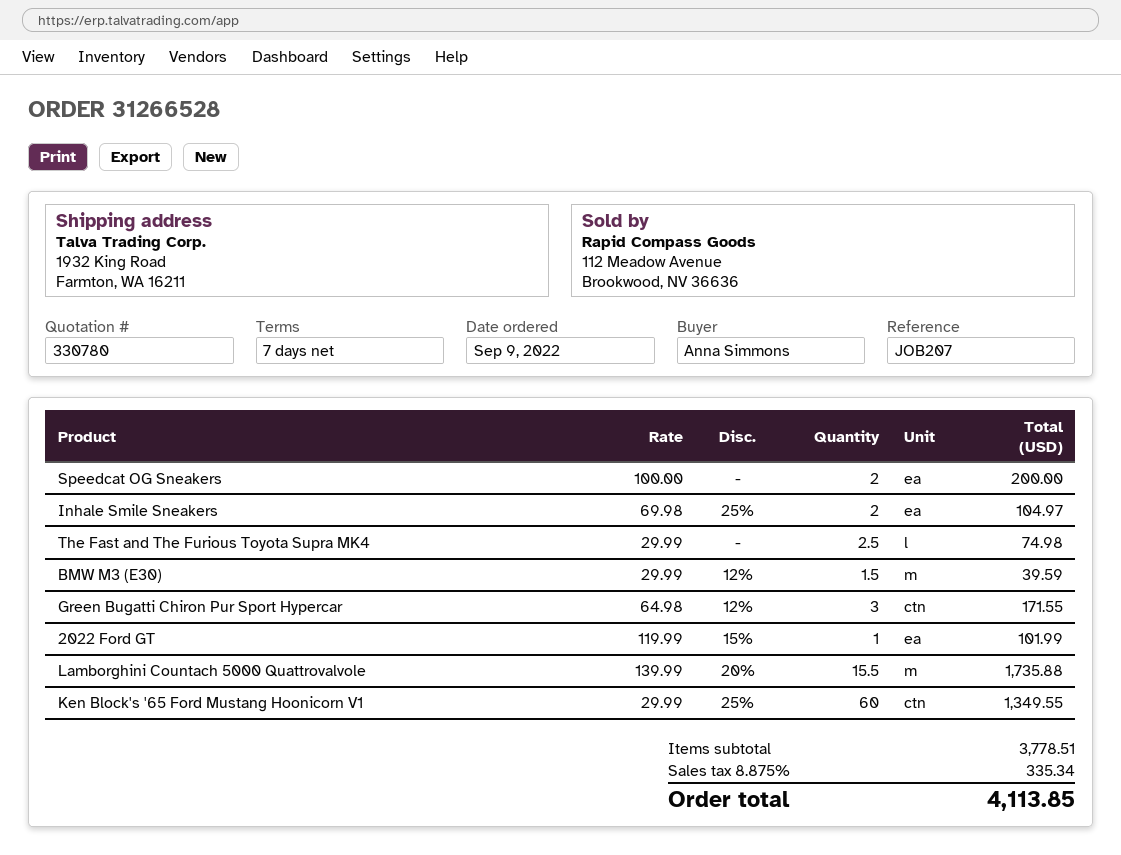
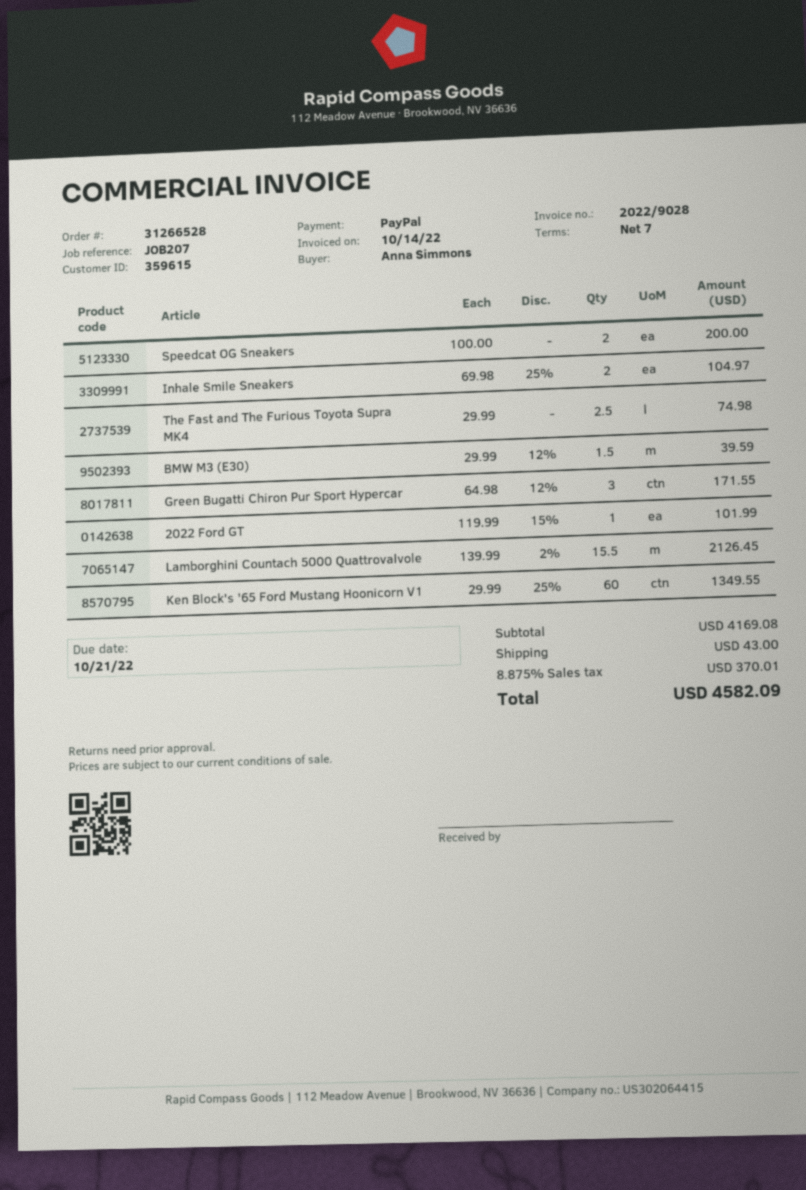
Lamborghini Countach 5000 Quattrovalvole: 15.5 x 139.99 - 20% = 1735.88 -> 15.5 x 139.99 - 2% = 2126.45
subtotal: 3778.51 -> 4169.08
shipping: none -> 43.00
tax: 8.875% = 335.34 -> 8.875% = 370.01
total: 4113.85 -> 4582.09

